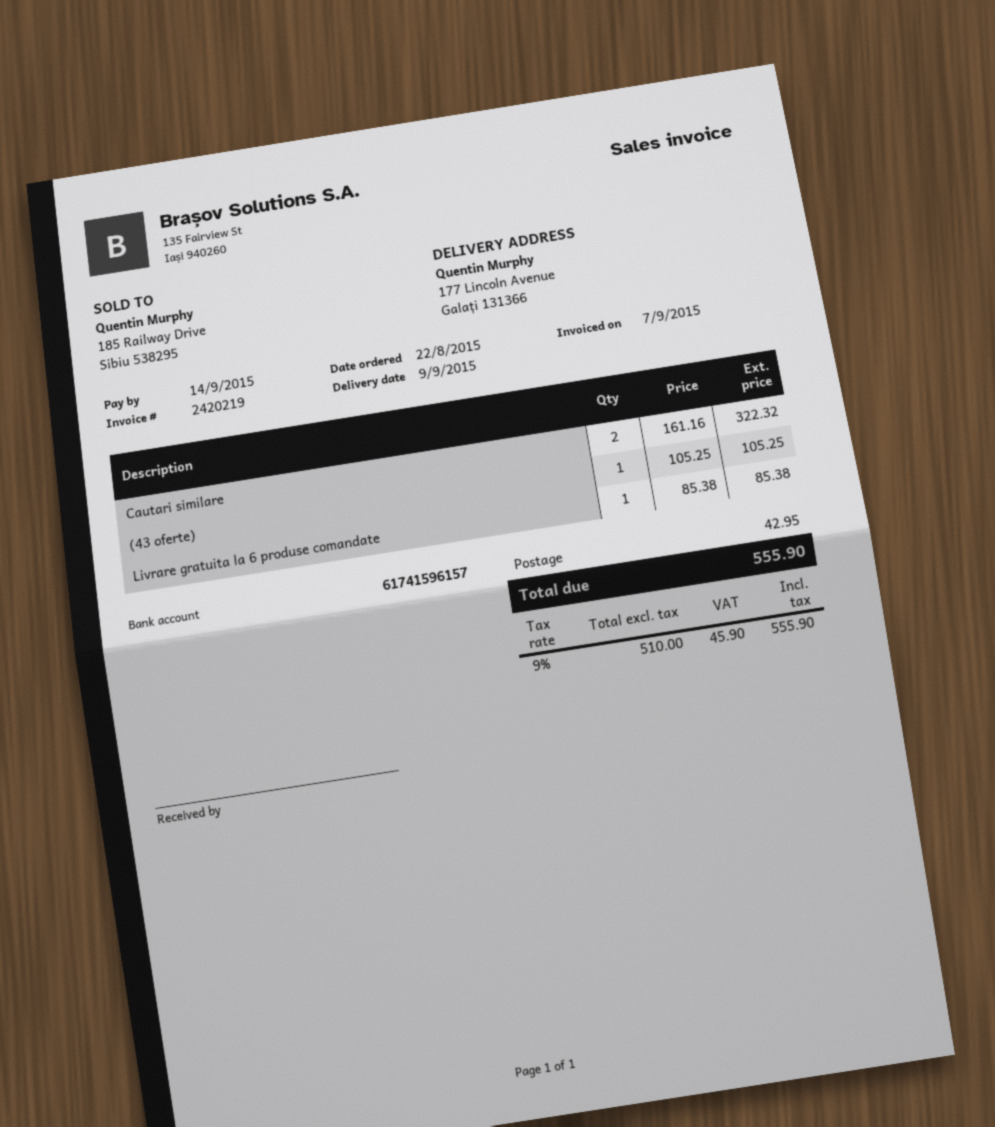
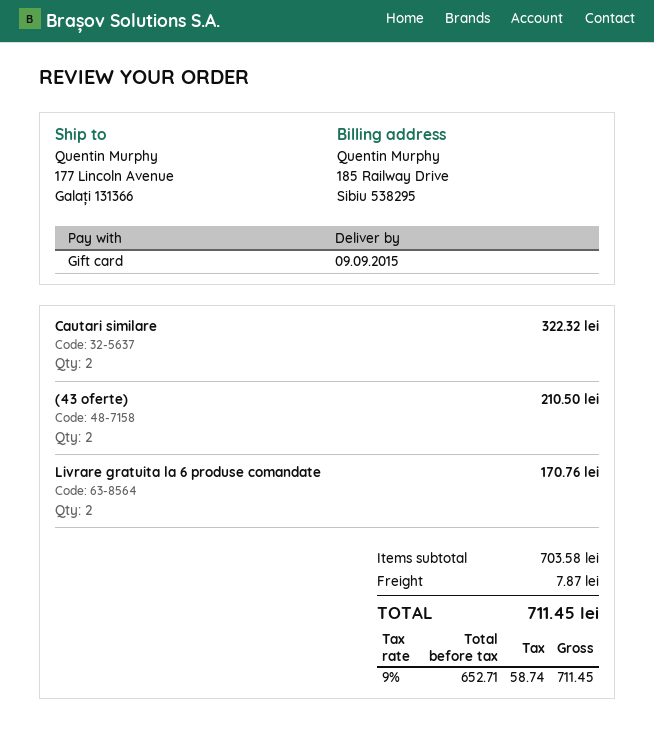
(43 oferte): 1 for 105.25 -> 2 for 210.50
Livrare gratuita la 6 produse comandate: 1 for 85.38 -> 2 for 170.76
shipping: 42.95 -> 7.87
net: 510.00 -> 652.71
tax: 9% = 45.90 -> 9% = 58.74
total: 555.90 -> 711.45

